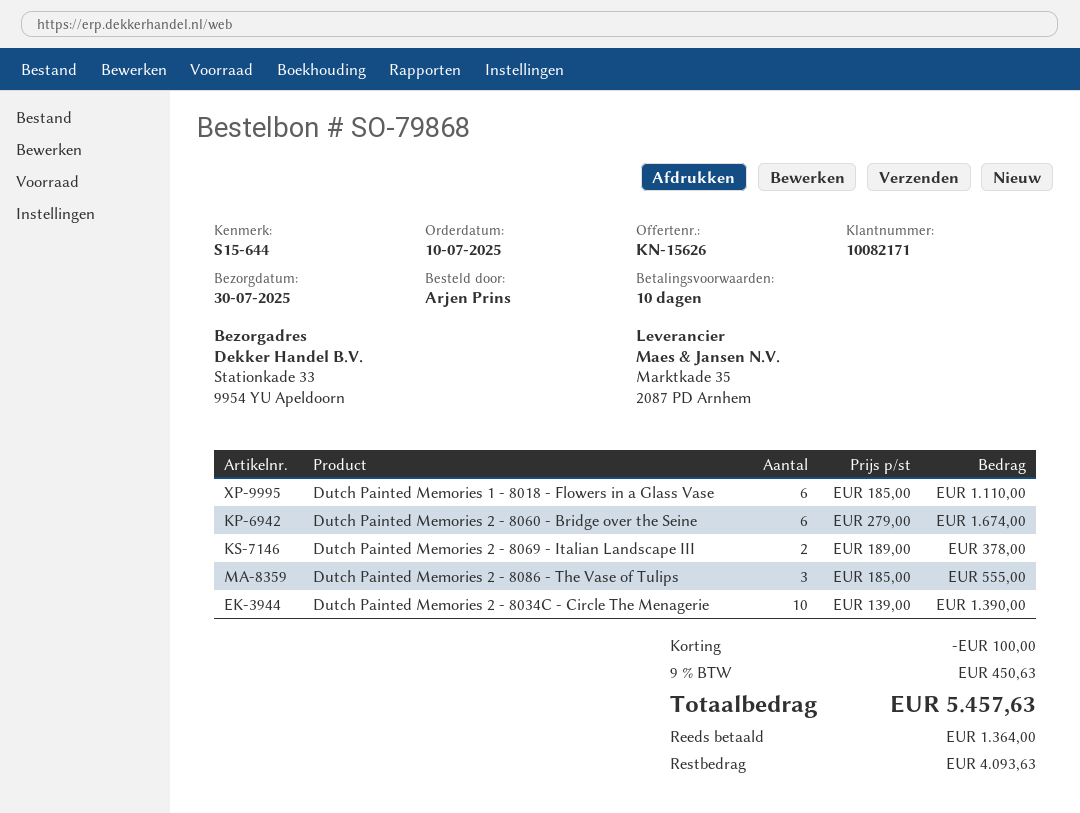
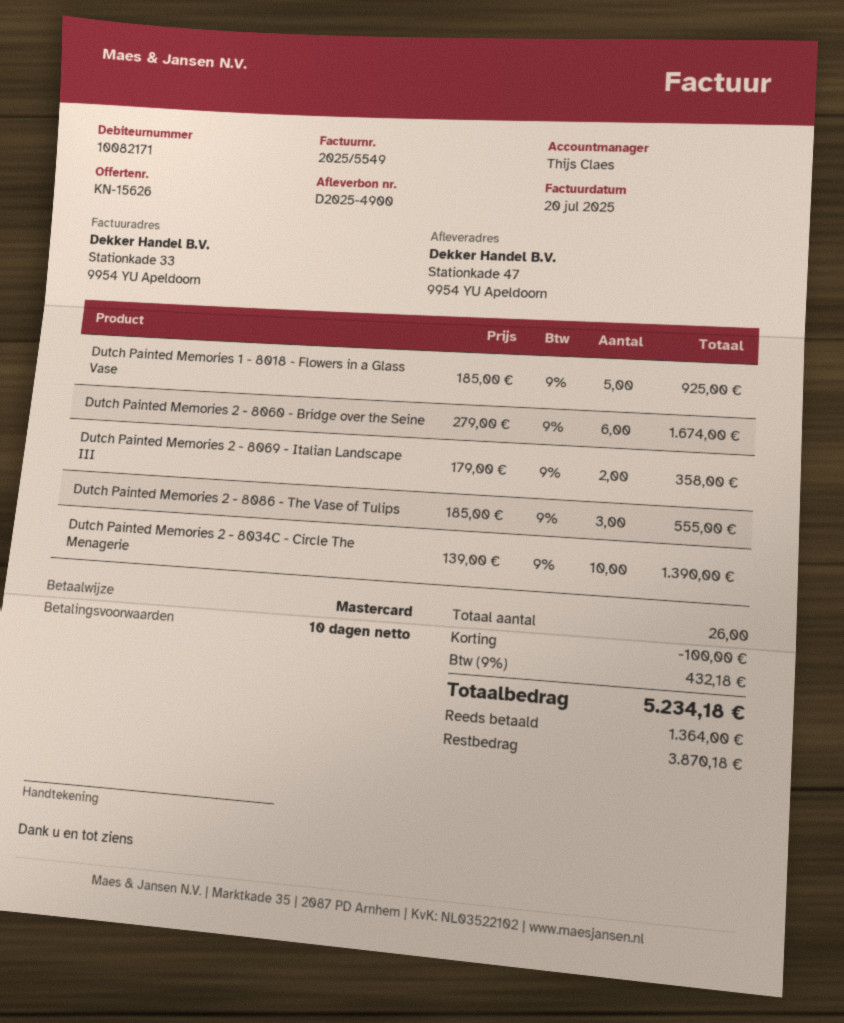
ship to: Stationkade 33, 9954 YU Apeldoorn -> Stationkade 47, 9954 YU Apeldoorn
Dutch Painted Memories 1 - 8018 - Flowers in a Glass Vase: 6 x 185.00 = 1110.00 -> 5 x 185.00 = 925.00
Dutch Painted Memories 2 - 8069 - Italian Landscape III: 2 x 189.00 = 378.00 -> 2 x 179.00 = 358.00
tax: 9% = 450.63 -> 9% = 432.18
total: 5457.63 -> 5234.18
balance: 4093.63 -> 3870.18

